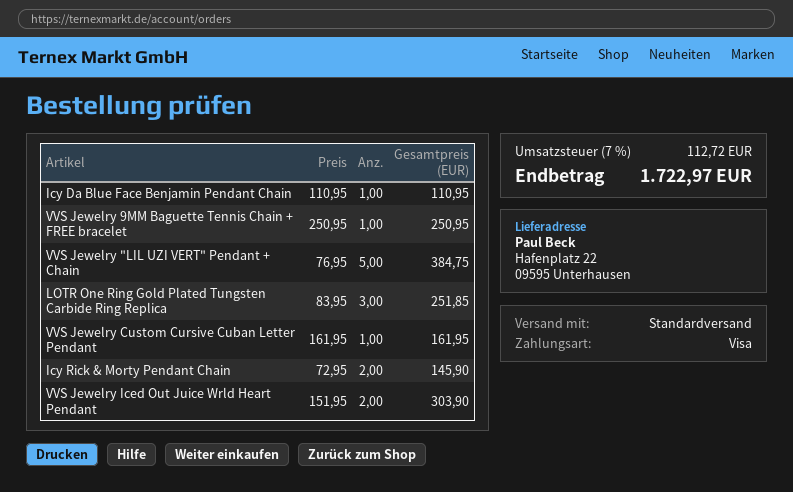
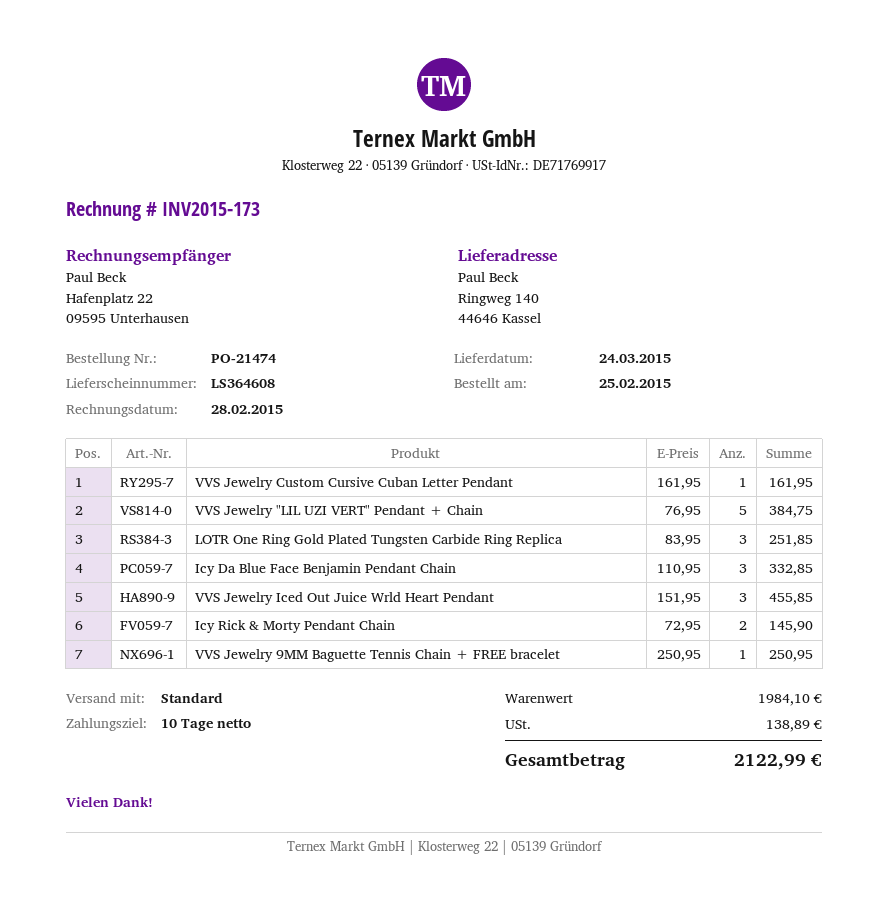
ship to: Hafenplatz 22, 09595 Unterhausen -> Ringweg 140, 44646 Kassel
Icy Da Blue Face Benjamin Pendant Chain: 1 x 110.95 = 110.95 -> 3 x 110.95 = 332.85
VVS Jewelry Iced Out Juice Wrld Heart Pendant: 2 x 151.95 = 303.90 -> 3 x 151.95 = 455.85
tax: 112.72 -> 138.89
total: 1722.97 -> 2122.99

